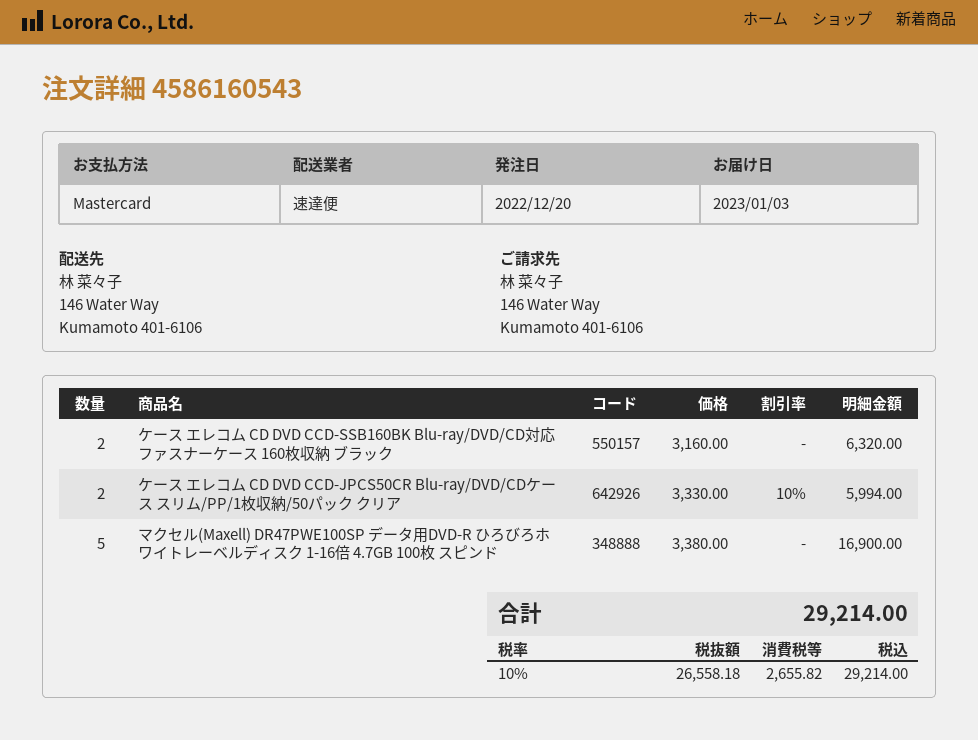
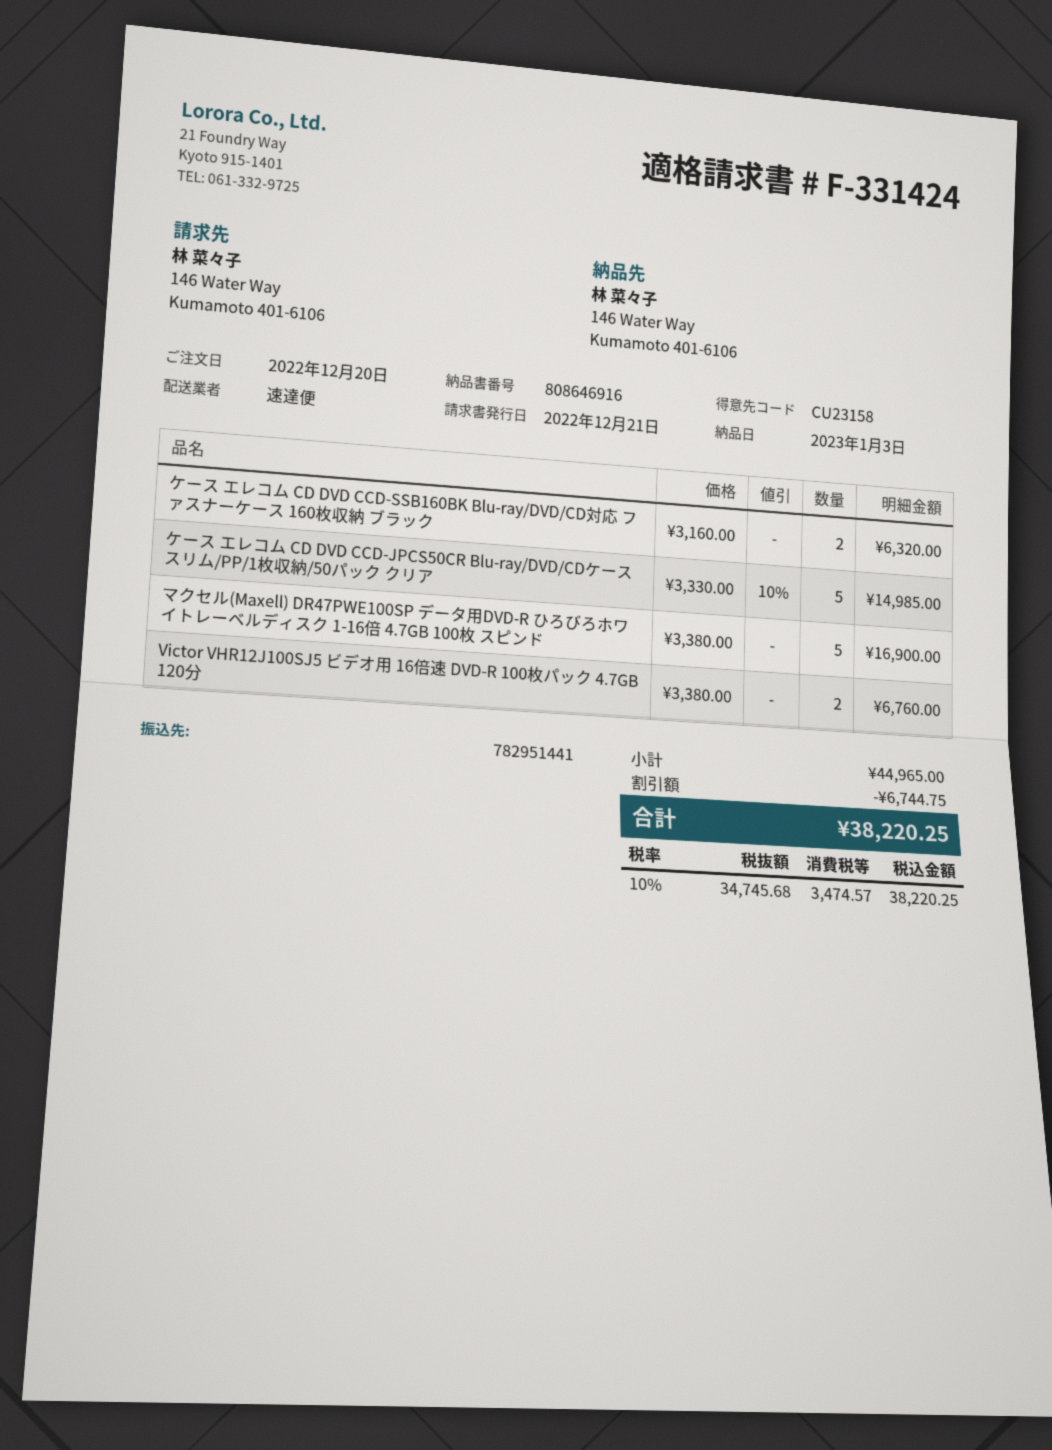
ケース エレコム CD DVD CCD-JPCS50CR Blu-ray/DVD/CDケース スリム/PP/1枚収納/50パック クリア: 2 x 3330.00 - 10% = 5994.00 -> 5 x 3330.00 - 10% = 14985.00
Victor VHR12J100SJ5 ビデオ用 16倍速 DVD-R 100枚パック 4.7GB 120分: none -> 2 x 3380.00 = 6760.00
discount: none -> 6744.75
net: 26558.18 -> 34745.68
tax: 10% = 2655.82 -> 10% = 3474.57
total: 29214.00 -> 38220.25

